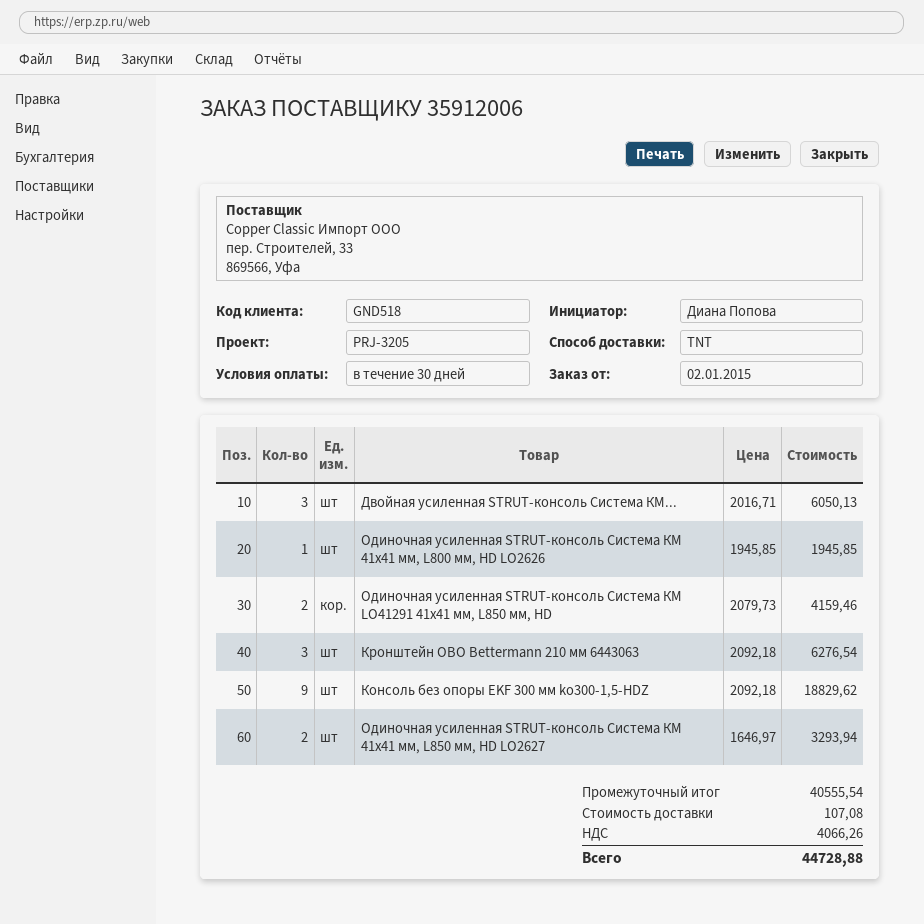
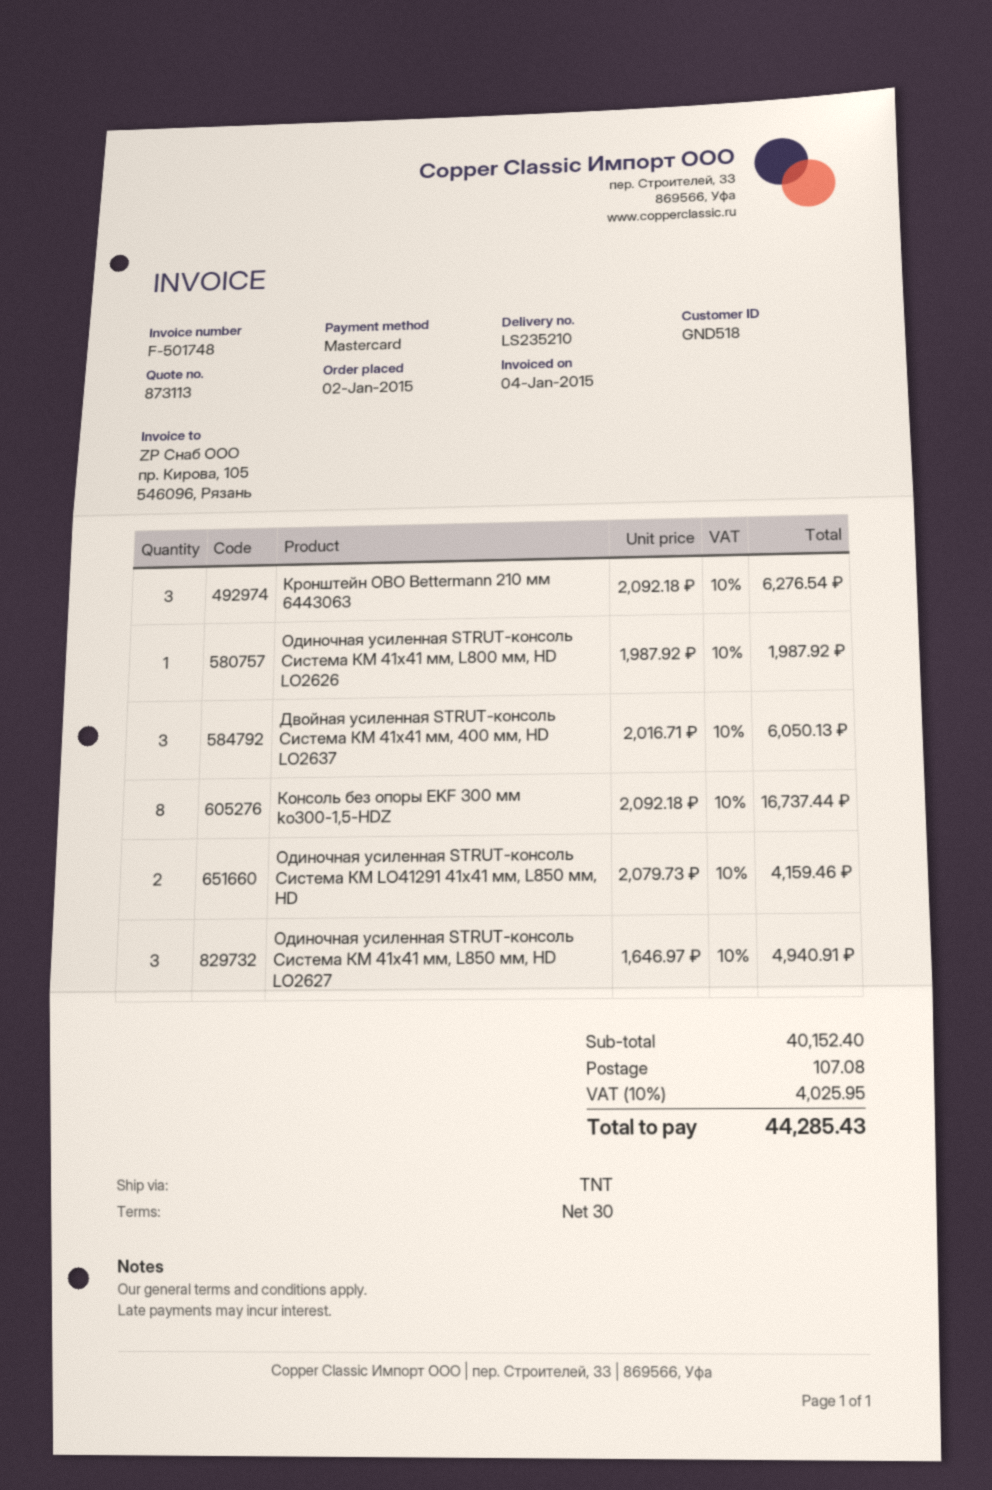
Одиночная усиленная STRUT-консоль Система КМ 41х41 мм, L800 мм, HD LO2626: 1 x 1945.85 = 1945.85 -> 1 x 1987.92 = 1987.92
Консоль без опоры EKF 300 мм ko300-1,5-HDZ: 9 x 2092.18 = 18829.62 -> 8 x 2092.18 = 16737.44
Одиночная усиленная STRUT-консоль Система КМ 41х41 мм, L850 мм, HD LO2627: 2 x 1646.97 = 3293.94 -> 3 x 1646.97 = 4940.91
subtotal: 40555.54 -> 40152.40
tax: 4066.26 -> 4025.95
total: 44728.88 -> 44285.43

